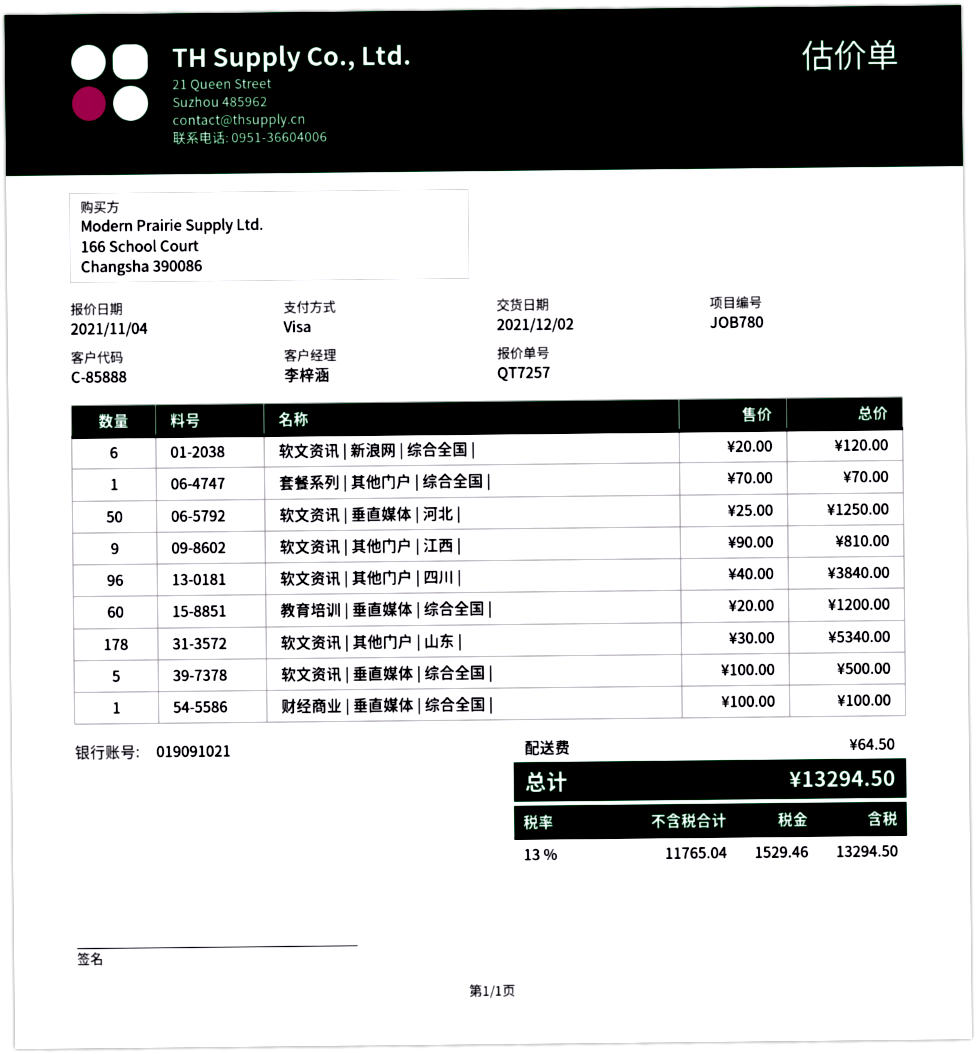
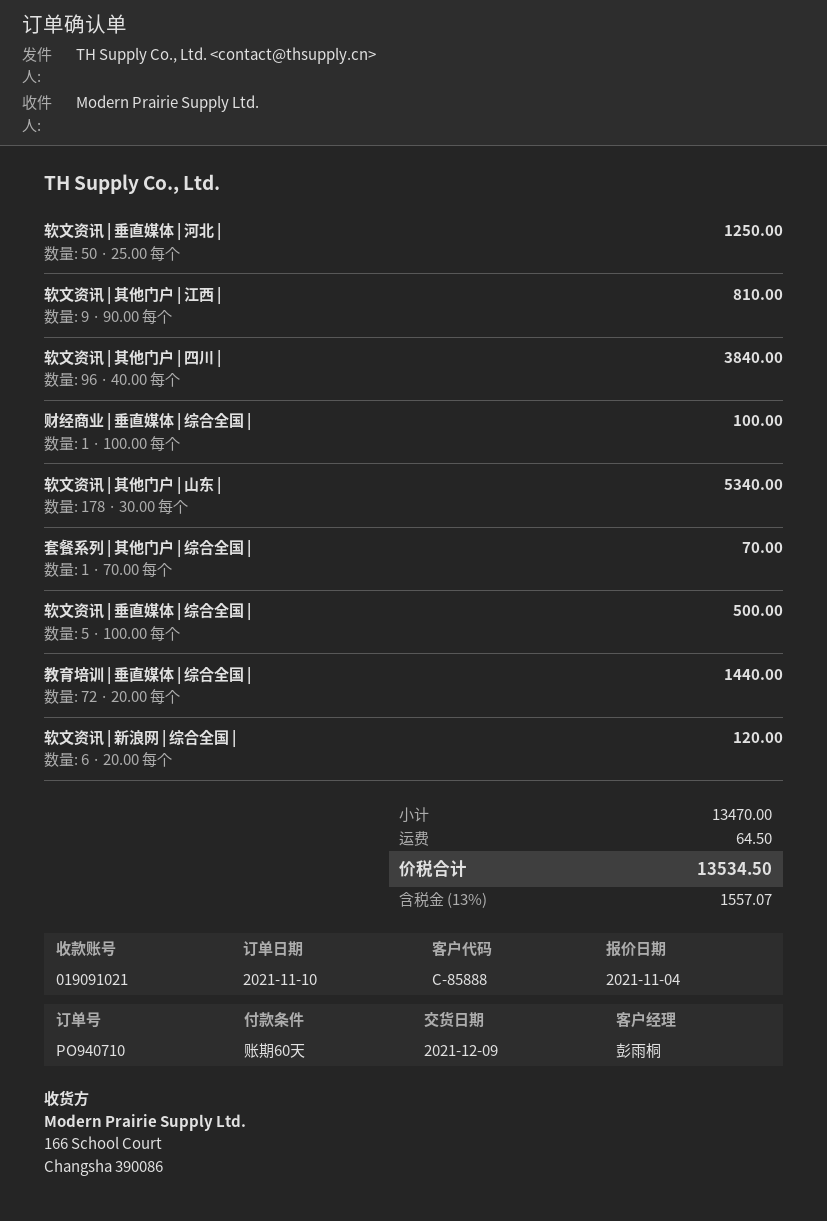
delivery date: 2021-12-02 -> 2021-12-09
sales rep: 李梓涵 -> 彭雨桐
教育培训 | 垂直媒体 | 综合全国 |: 60 x 20.00 = 1200.00 -> 72 x 20.00 = 1440.00
tax: 13% = 1529.46 -> 13% = 1557.07
total: 13294.50 -> 13534.50

